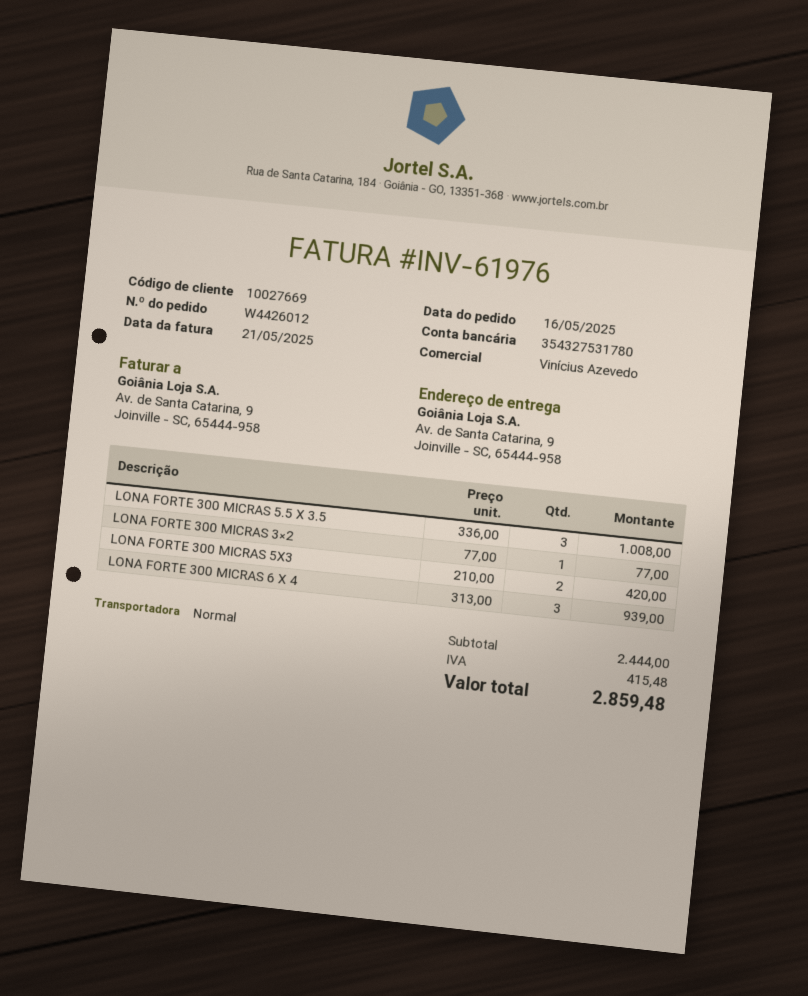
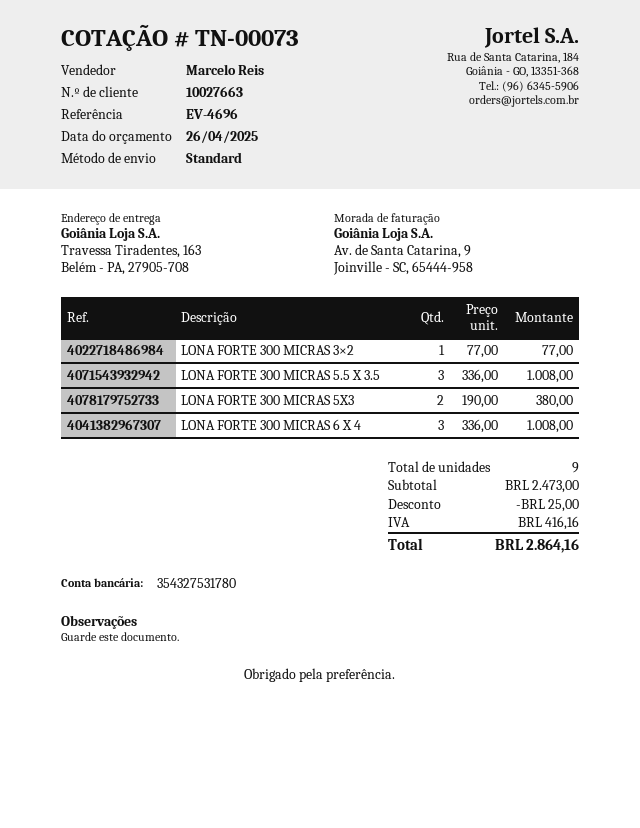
customer number: 10027669 -> 10027663
sales rep: Vinícius Azevedo -> Marcelo Reis
ship to: Av. de Santa Catarina, 9, Joinville - SC, 65444-958 -> Travessa Tiradentes, 163, Belém - PA, 27905-708
LONA FORTE 300 MICRAS 5X3: 2 x 210.00 = 420.00 -> 2 x 190.00 = 380.00
LONA FORTE 300 MICRAS 6 X 4: 3 x 313.00 = 939.00 -> 3 x 336.00 = 1008.00
subtotal: 2444.00 -> 2473.00
discount: none -> 25.00
tax: 415.48 -> 416.16
total: 2859.48 -> 2864.16

